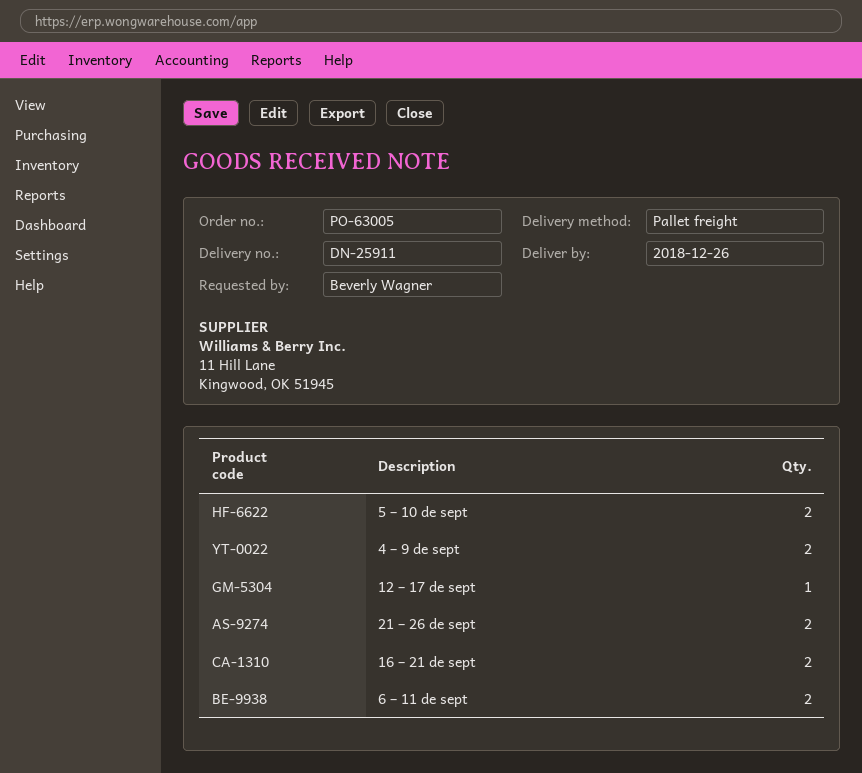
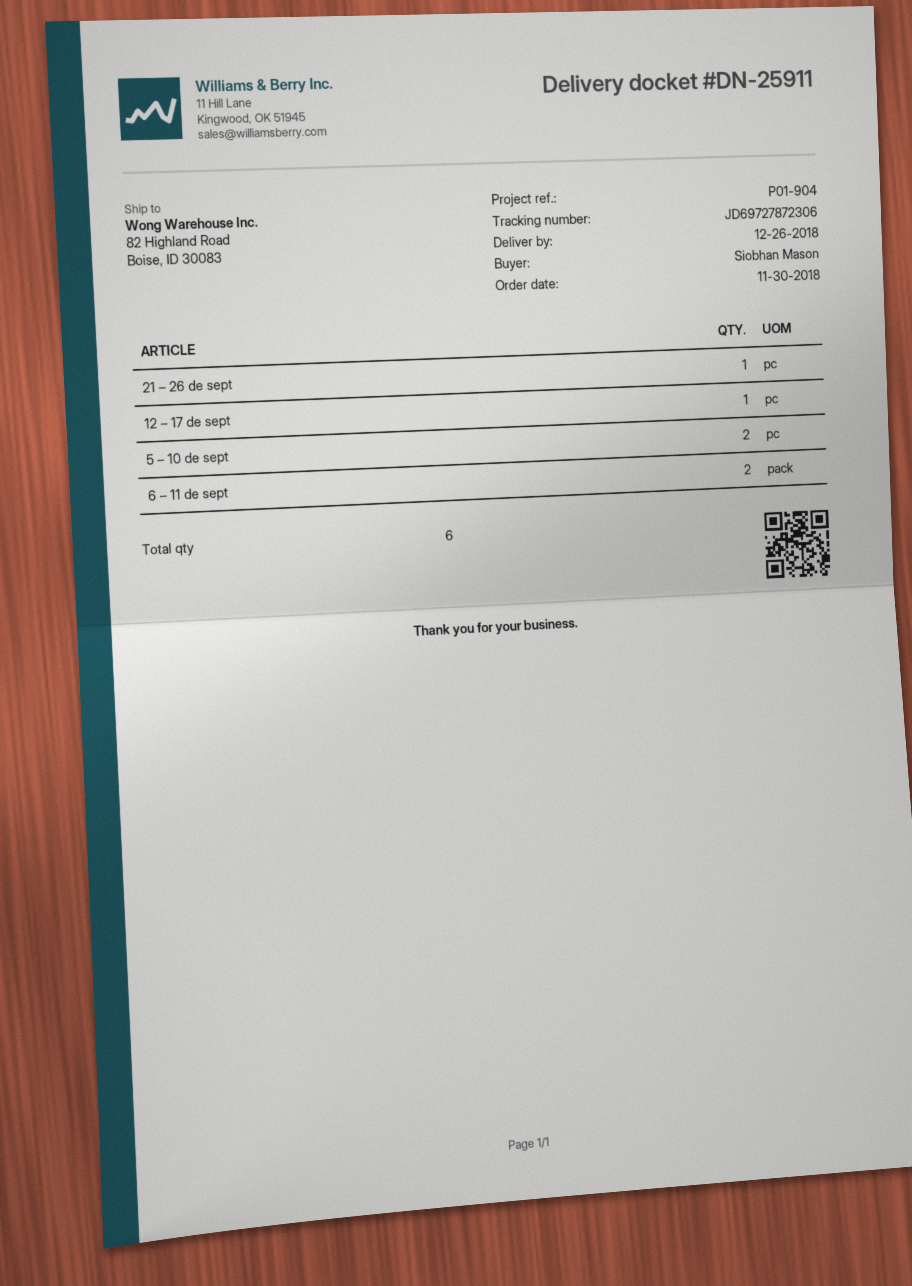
ordered by: Beverly Wagner -> Siobhan Mason
4 – 9 de sept: 2 -> none
21 – 26 de sept: 2 -> 1
16 – 21 de sept: 2 -> none

